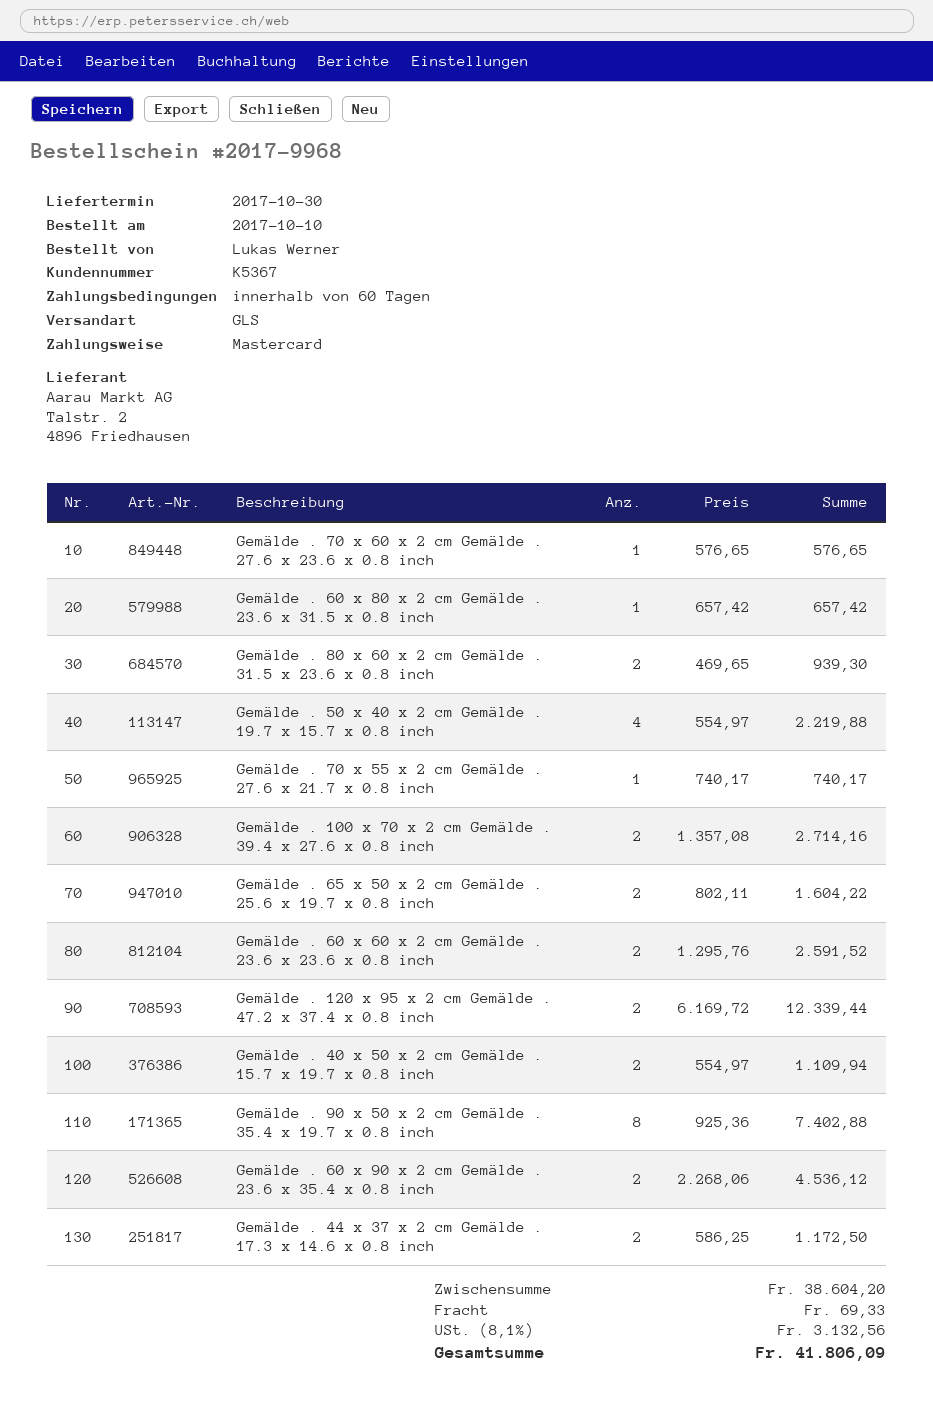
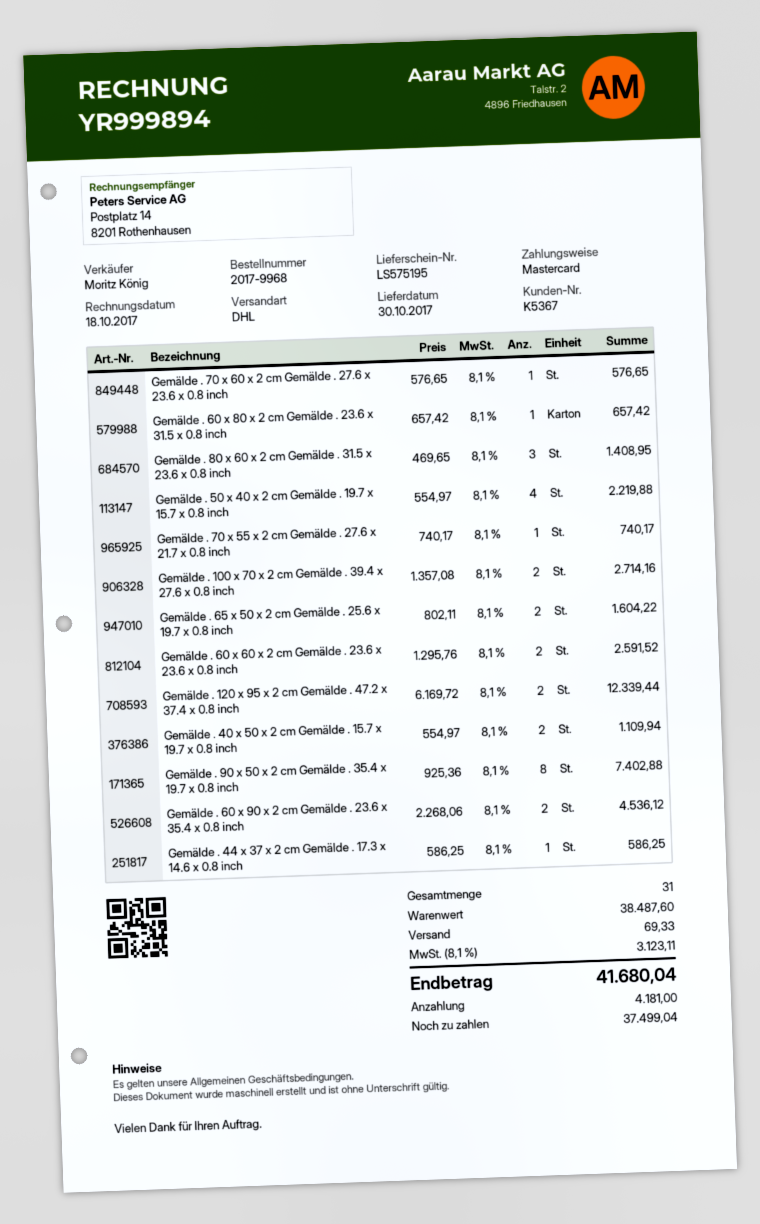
shipping method: GLS -> DHL
Gemälde . 80 x 60 x 2 cm Gemälde . 31.5 x 23.6 x 0.8 inch: 2 x 469.65 = 939.30 -> 3 x 469.65 = 1408.95
Gemälde . 44 x 37 x 2 cm Gemälde . 17.3 x 14.6 x 0.8 inch: 2 x 586.25 = 1172.50 -> 1 x 586.25 = 586.25
subtotal: 38604.20 -> 38487.60
tax: 8.1% = 3132.56 -> 8.1% = 3123.11
total: 41806.09 -> 41680.04

